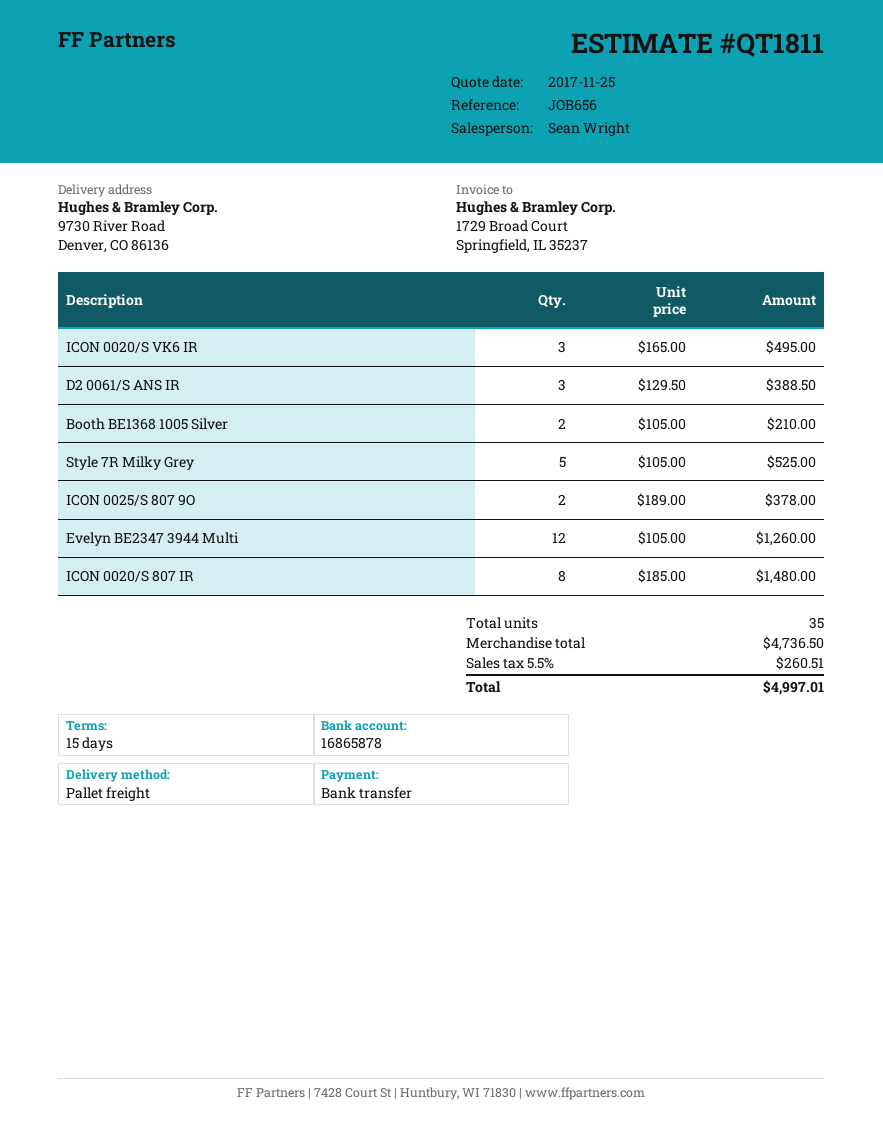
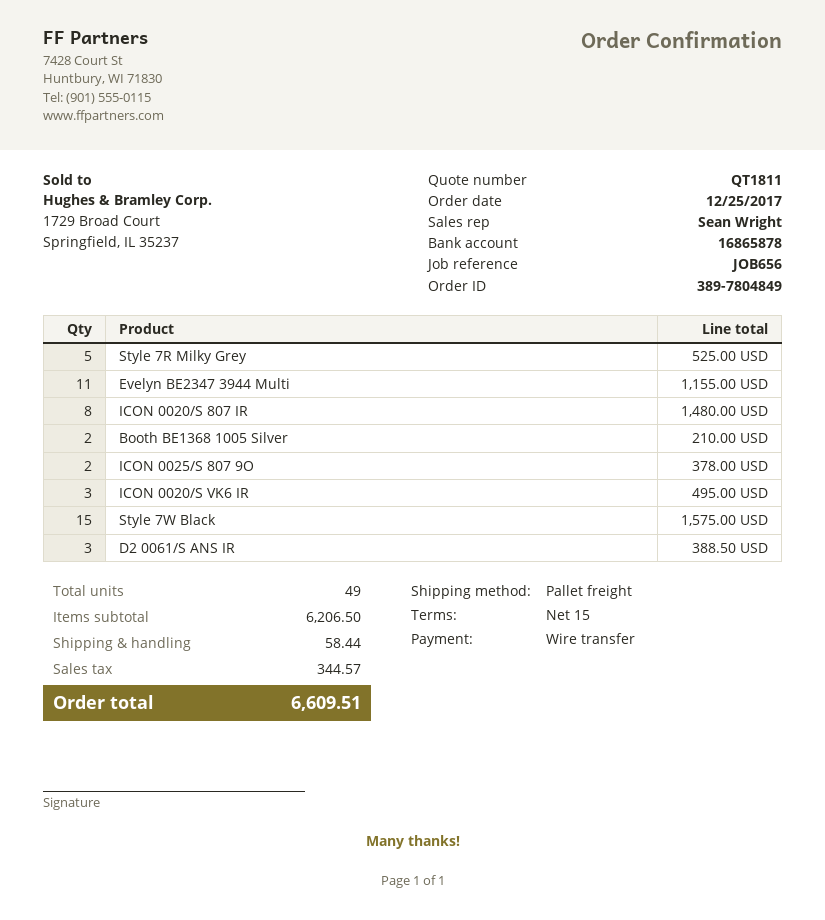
Evelyn BE2347 3944 Multi: 12 for 1260.00 -> 11 for 1155.00
Style 7W Black: none -> 15 for 1575.00
total quantity: 35 -> 49
subtotal: 4736.50 -> 6206.50
shipping: none -> 58.44
tax: 260.51 -> 344.57
total: 4997.01 -> 6609.51

